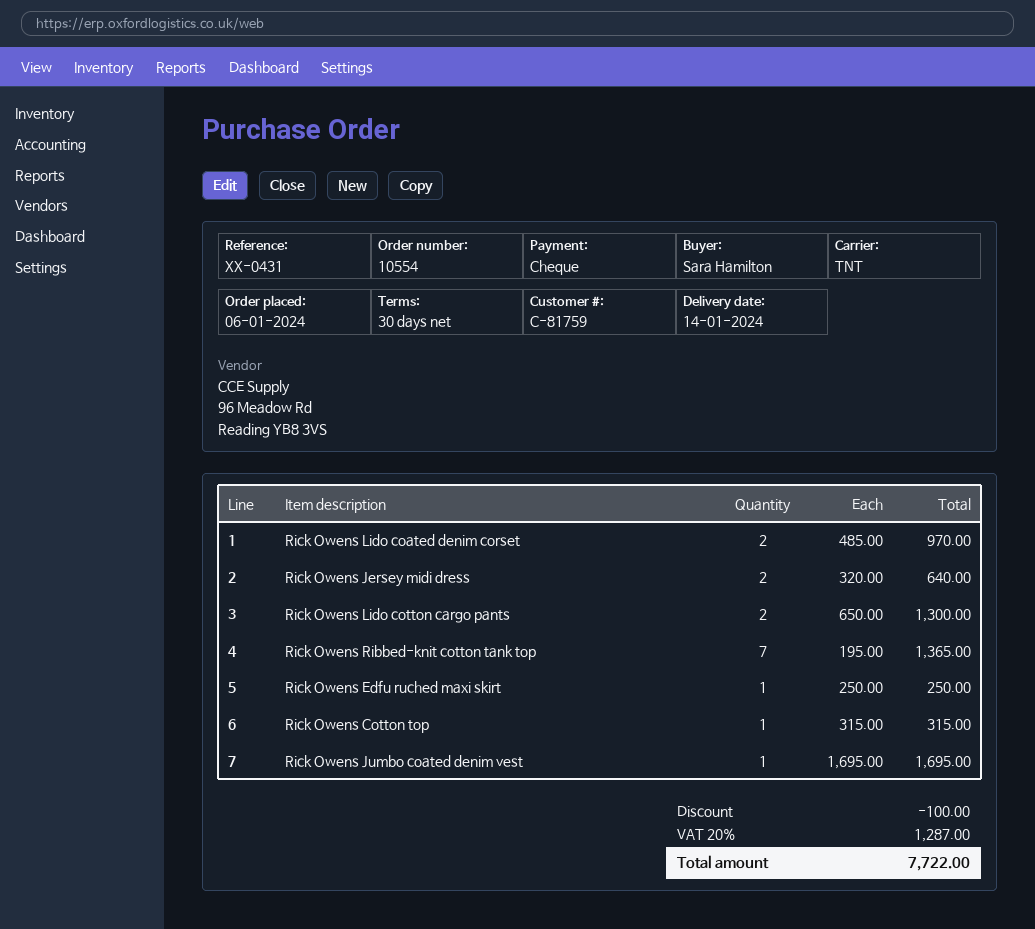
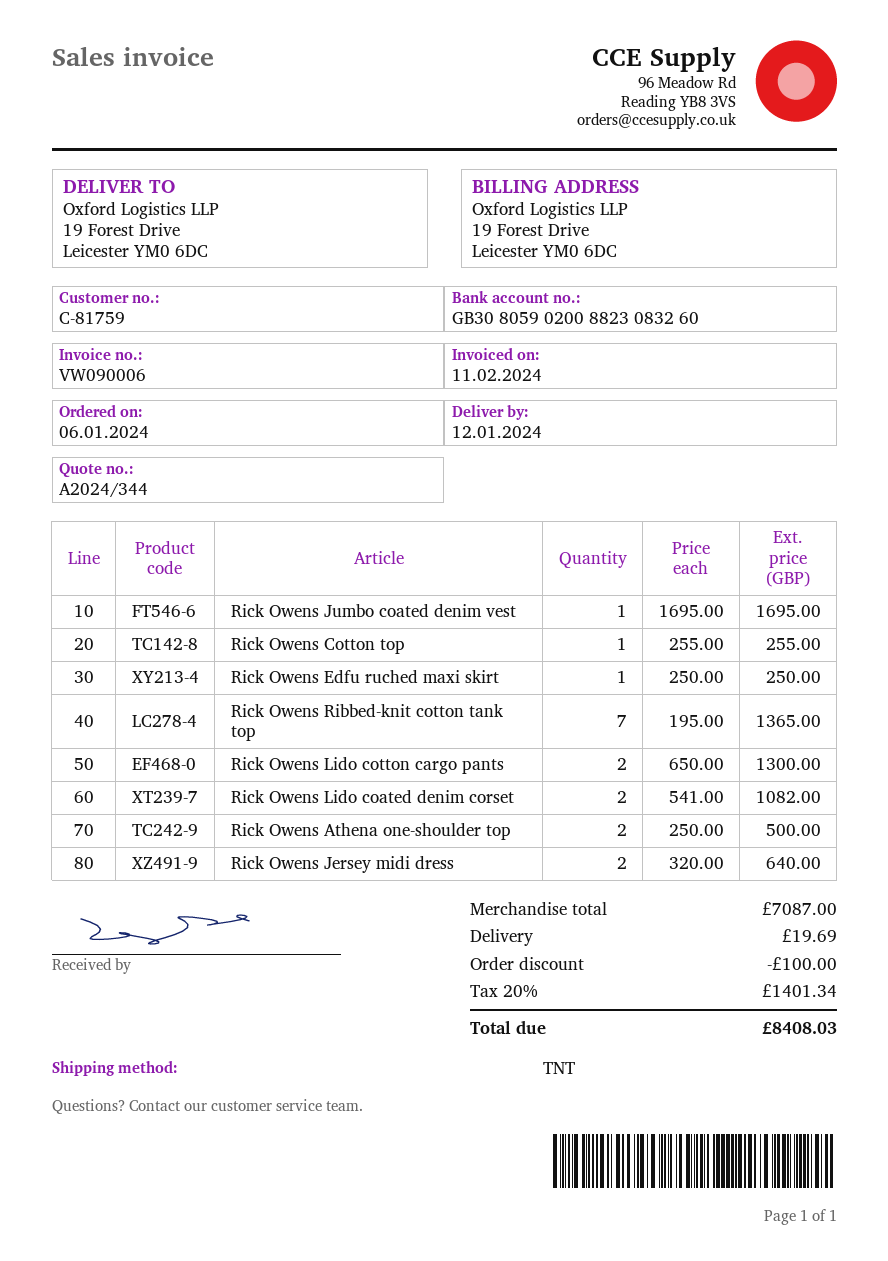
delivery date: 2024-01-14 -> 2024-01-12
Rick Owens Lido coated denim corset: 2 x 485.00 = 970.00 -> 2 x 541.00 = 1082.00
Rick Owens Cotton top: 1 x 315.00 = 315.00 -> 1 x 255.00 = 255.00
Rick Owens Athena one-shoulder top: none -> 2 x 250.00 = 500.00
shipping: none -> 19.69
tax: 20% = 1287.00 -> 20% = 1401.34
total: 7722.00 -> 8408.03

